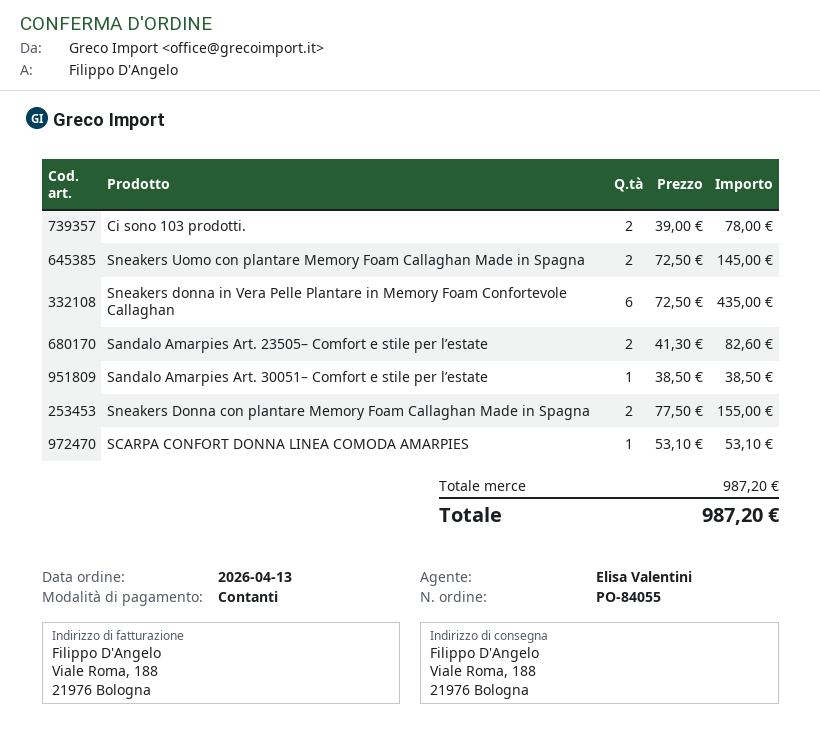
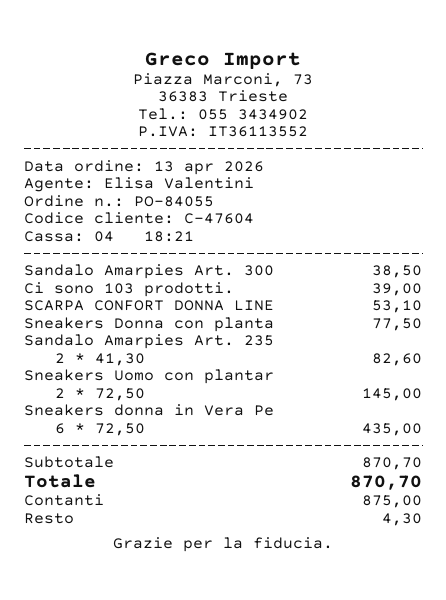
Ci sono 103 prodotti.: 2 x 39.00 = 78.00 -> 1 x 39.00 = 39.00
Sneakers Donna con plantare Memory Foam Callaghan Made in Spagna: 2 x 77.50 = 155.00 -> 1 x 77.50 = 77.50
subtotal: 987.20 -> 870.70
total: 987.20 -> 870.70

